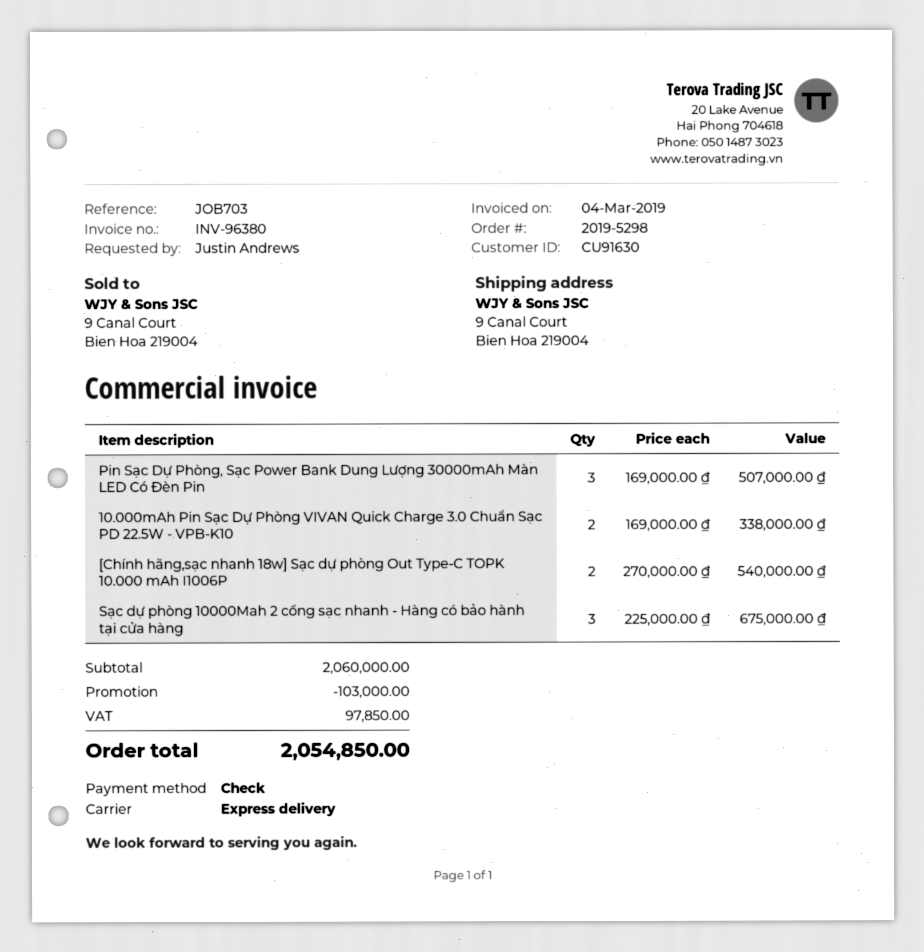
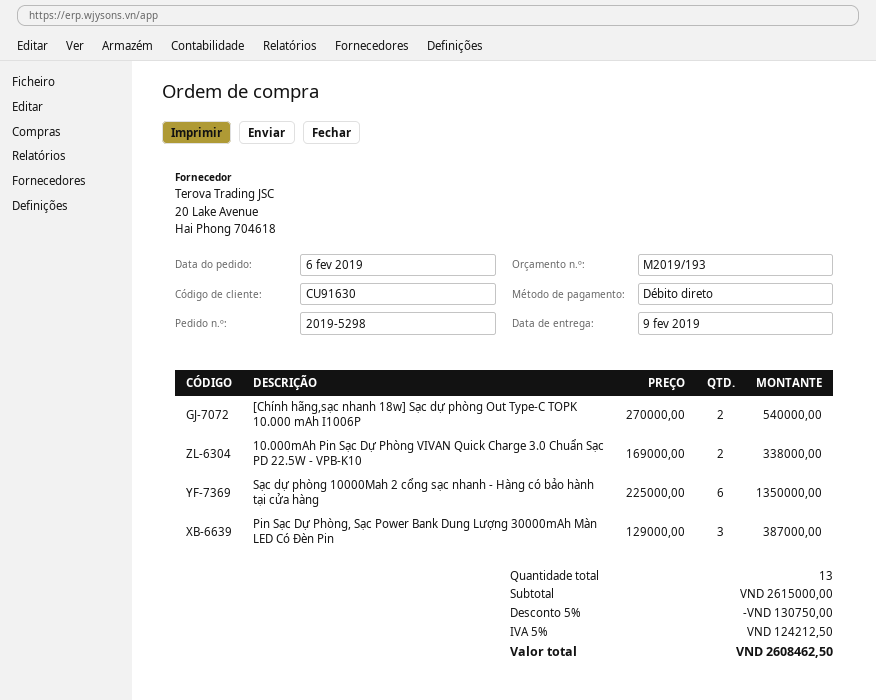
payment method: cheque -> direct debit
Pin Sạc Dự Phòng, Sạc Power Bank Dung Lượng 30000mAh Màn LED Có Đèn Pin: 3 x 169000.00 = 507000.00 -> 3 x 129000.00 = 387000.00
Sạc dự phòng 10000Mah 2 cổng sạc nhanh - Hàng có bảo hành tại cửa hàng: 3 x 225000.00 = 675000.00 -> 6 x 225000.00 = 1350000.00
subtotal: 2060000.00 -> 2615000.00
discount: 103000.00 -> 130750.00
tax: 97850.00 -> 124212.50
total: 2054850.00 -> 2608462.50

